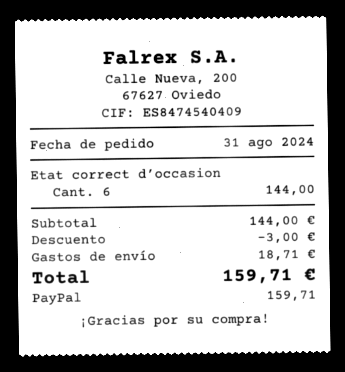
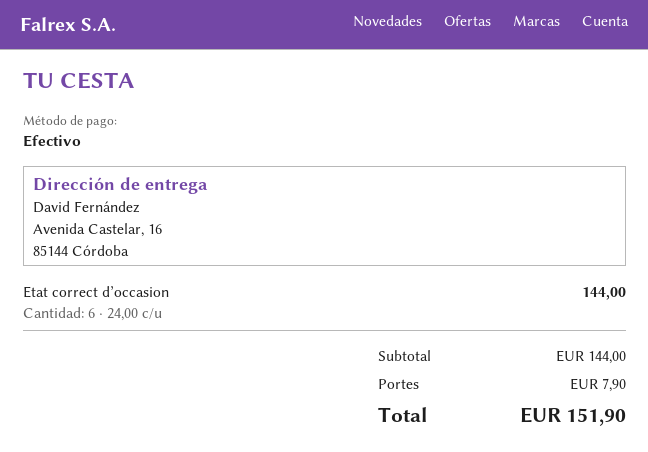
payment method: PayPal -> cash
discount: 3.00 -> none
shipping: 18.71 -> 7.90
total: 159.71 -> 151.90

